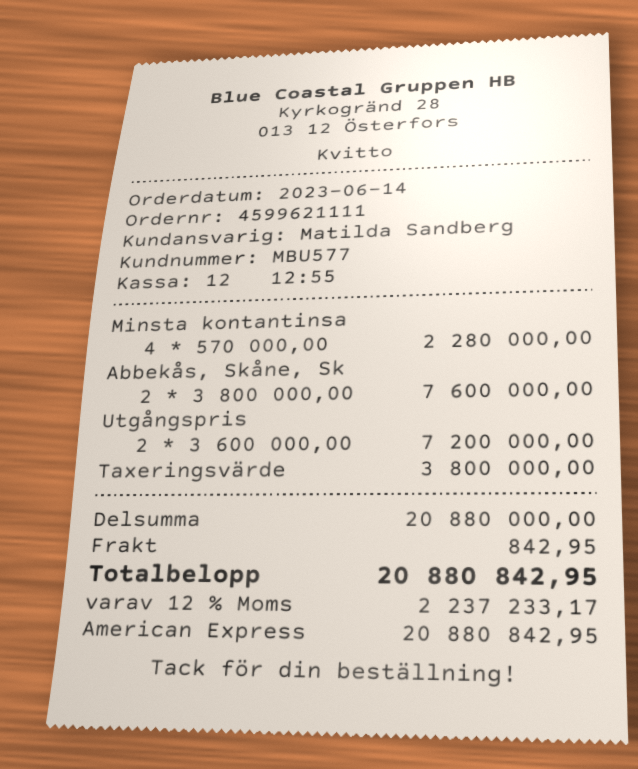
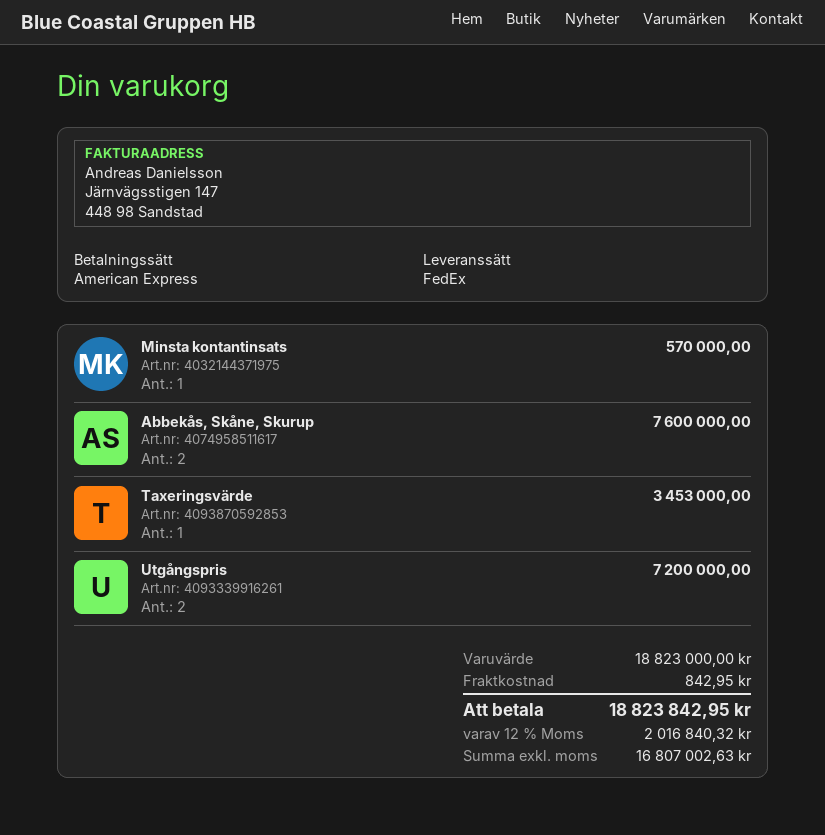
Minsta kontantinsa: 4 for 2280000.00 -> 1 for 570000.00
Taxeringsvärde: 1 for 3800000.00 -> 1 for 3453000.00
subtotal: 20880000.00 -> 18823000.00
tax: 12% = 2237233.17 -> 12% = 2016840.32
total: 20880842.95 -> 18823842.95

